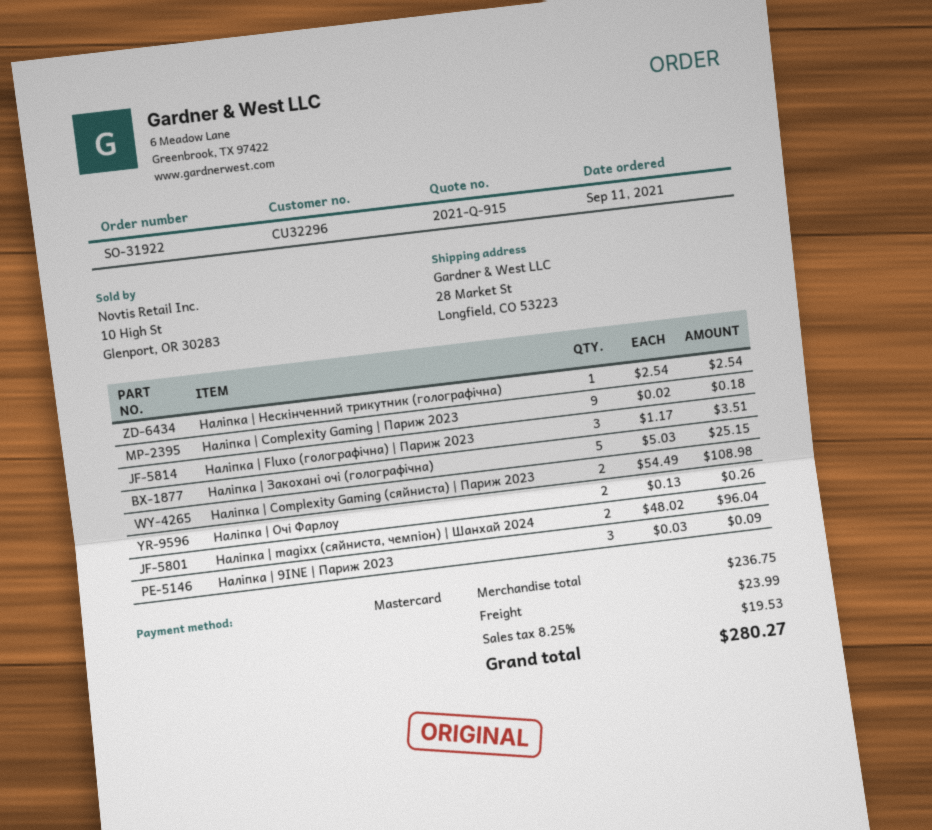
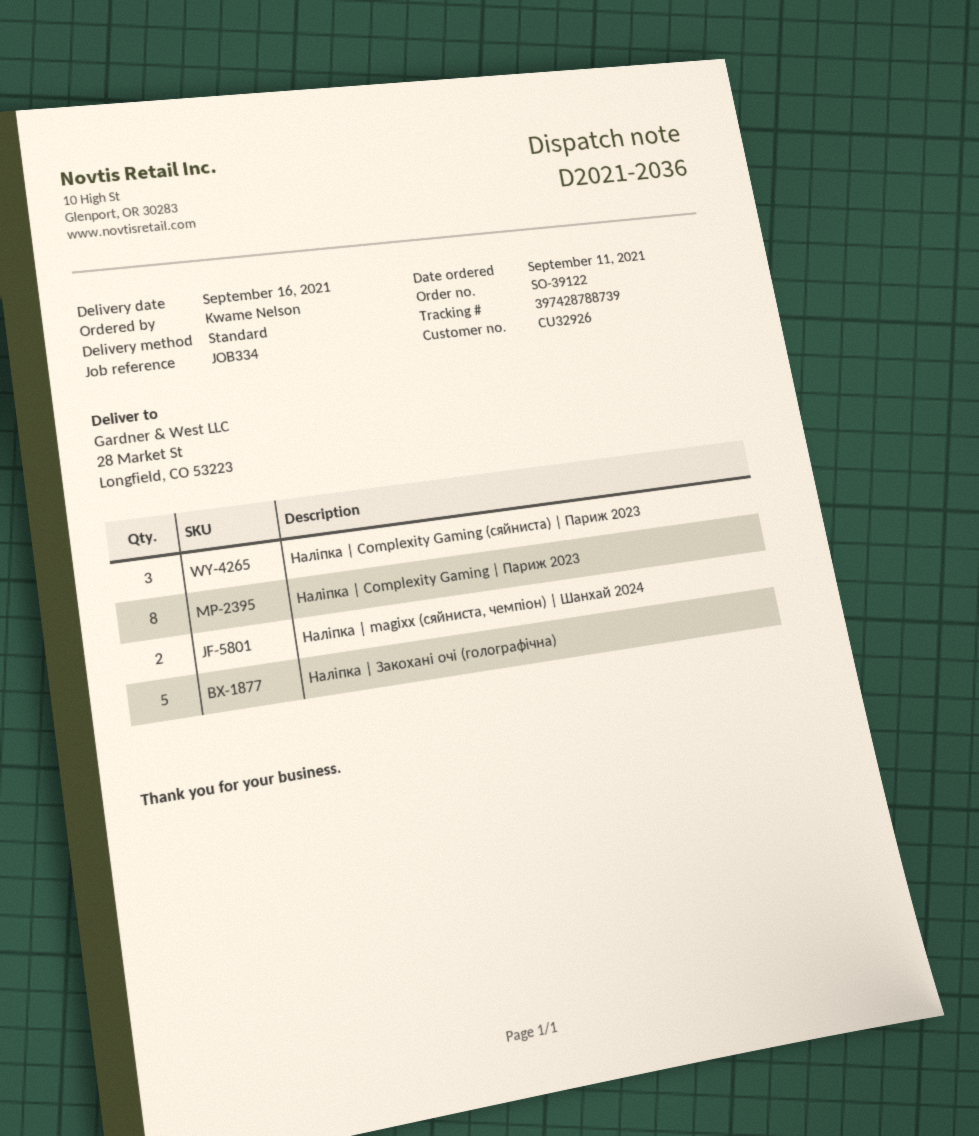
order number: SO-31922 -> SO-39122
customer number: CU32296 -> CU32926
Наліпка | Нескінченний трикутник (голографічна): 1 -> none
Наліпка | Complexity Gaming | Париж 2023: 9 -> 8
Наліпка | Fluxo (голографічна) | Париж 2023: 3 -> none
Наліпка | Complexity Gaming (сяйниста) | Париж 2023: 2 -> 3
Наліпка | Очі Фарлоу: 2 -> none
Наліпка | 9INE | Париж 2023: 3 -> none

